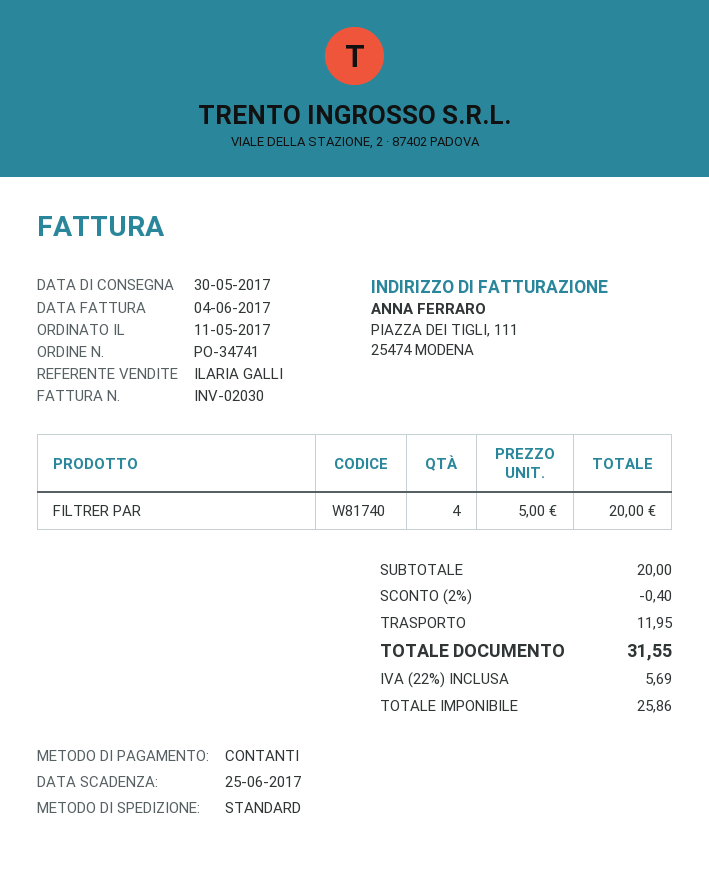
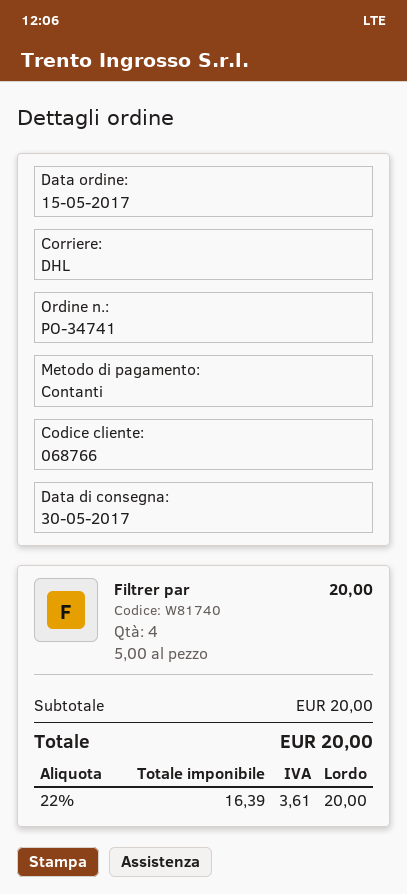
order date: 2017-05-11 -> 2017-05-15
shipping method: standard -> DHL
discount: 2% = 0.40 -> none
shipping: 11.95 -> none
net: 25.86 -> 16.39
tax: 22% = 5.69 -> 22% = 3.61
total: 31.55 -> 20.00

